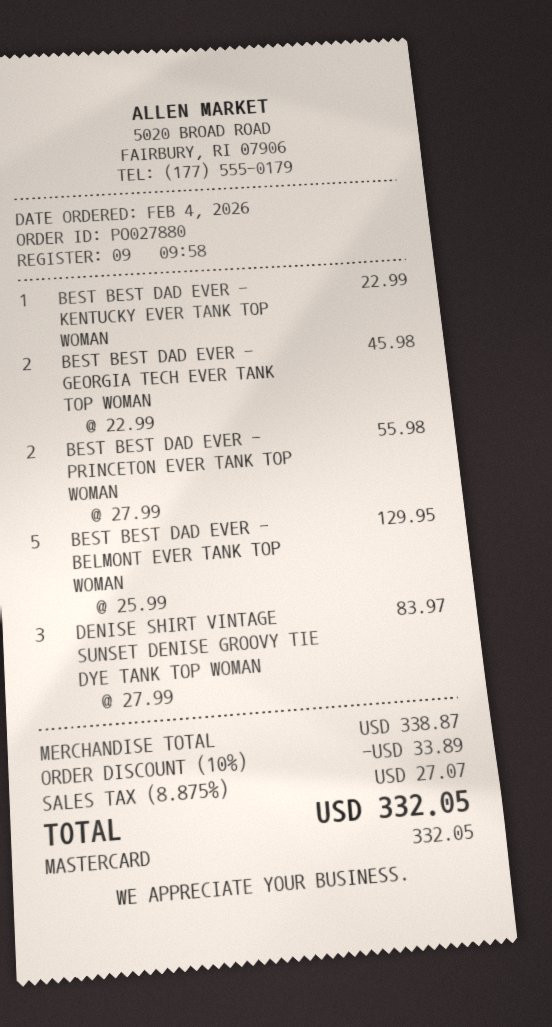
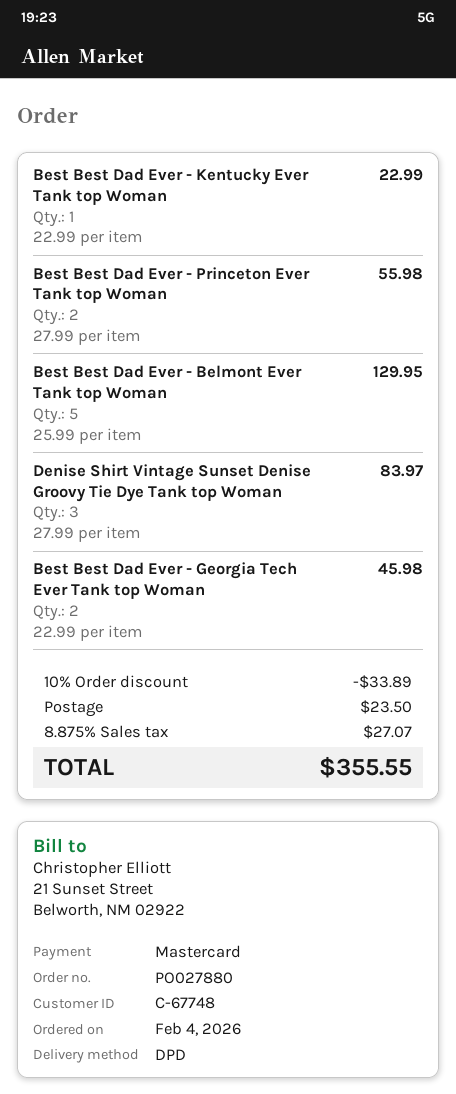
shipping: none -> 23.50
total: 332.05 -> 355.55

